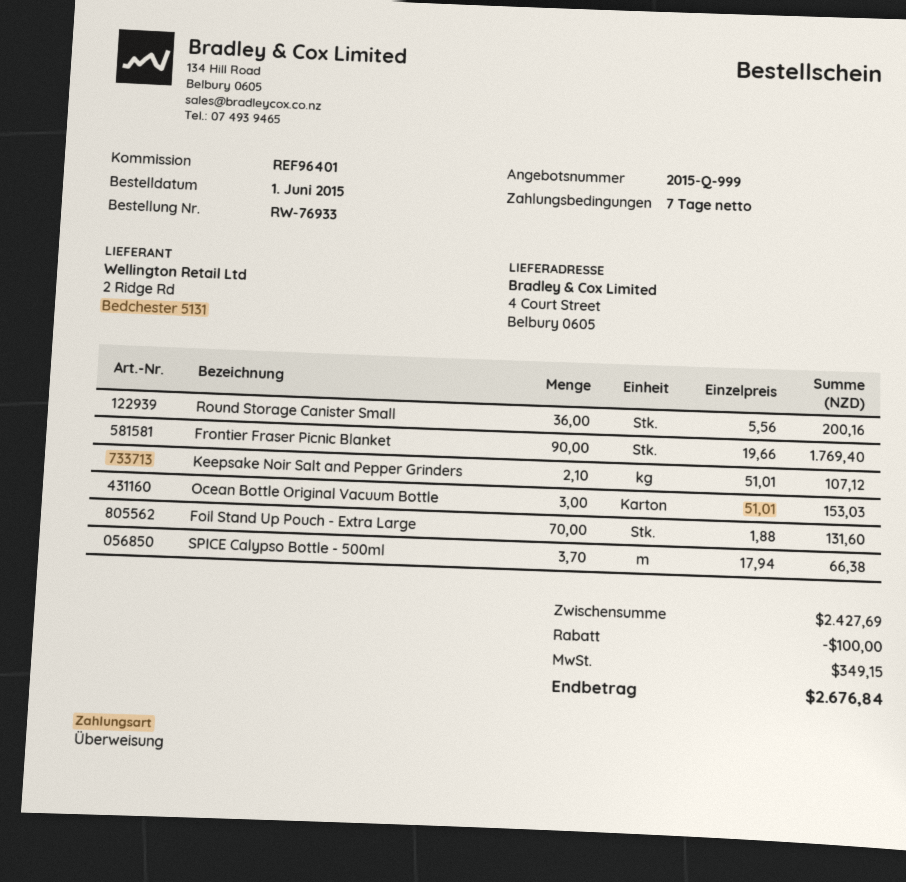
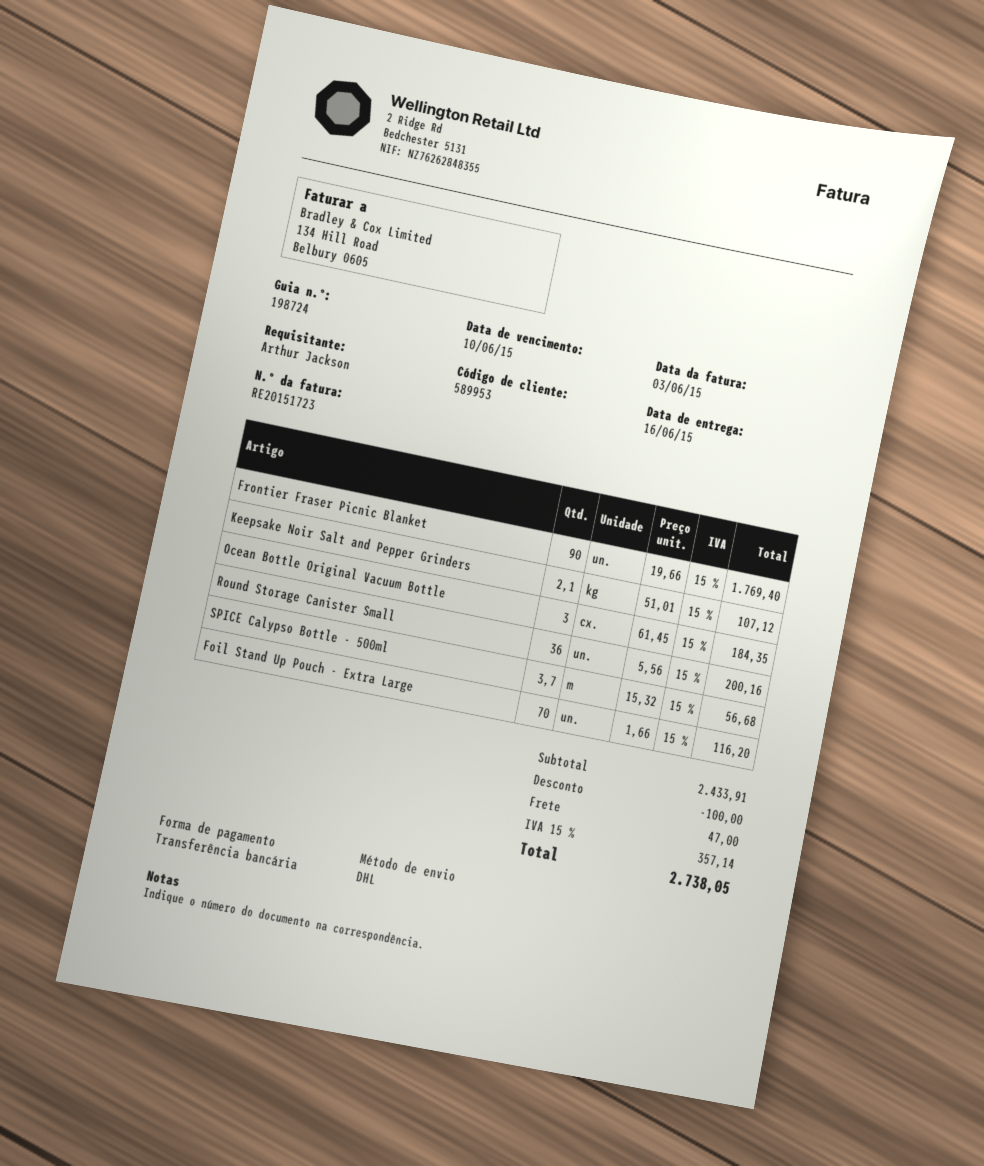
Ocean Bottle Original Vacuum Bottle: 3 x 51.01 = 153.03 -> 3 x 61.45 = 184.35
Foil Stand Up Pouch - Extra Large: 70 x 1.88 = 131.60 -> 70 x 1.66 = 116.20
SPICE Calypso Bottle - 500ml: 3.7 x 17.94 = 66.38 -> 3.7 x 15.32 = 56.68
subtotal: 2427.69 -> 2433.91
shipping: none -> 47.00
tax: 349.15 -> 357.14
total: 2676.84 -> 2738.05

